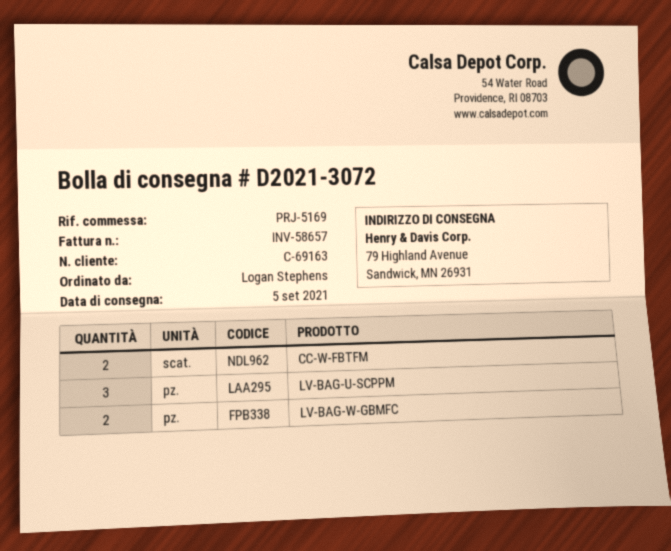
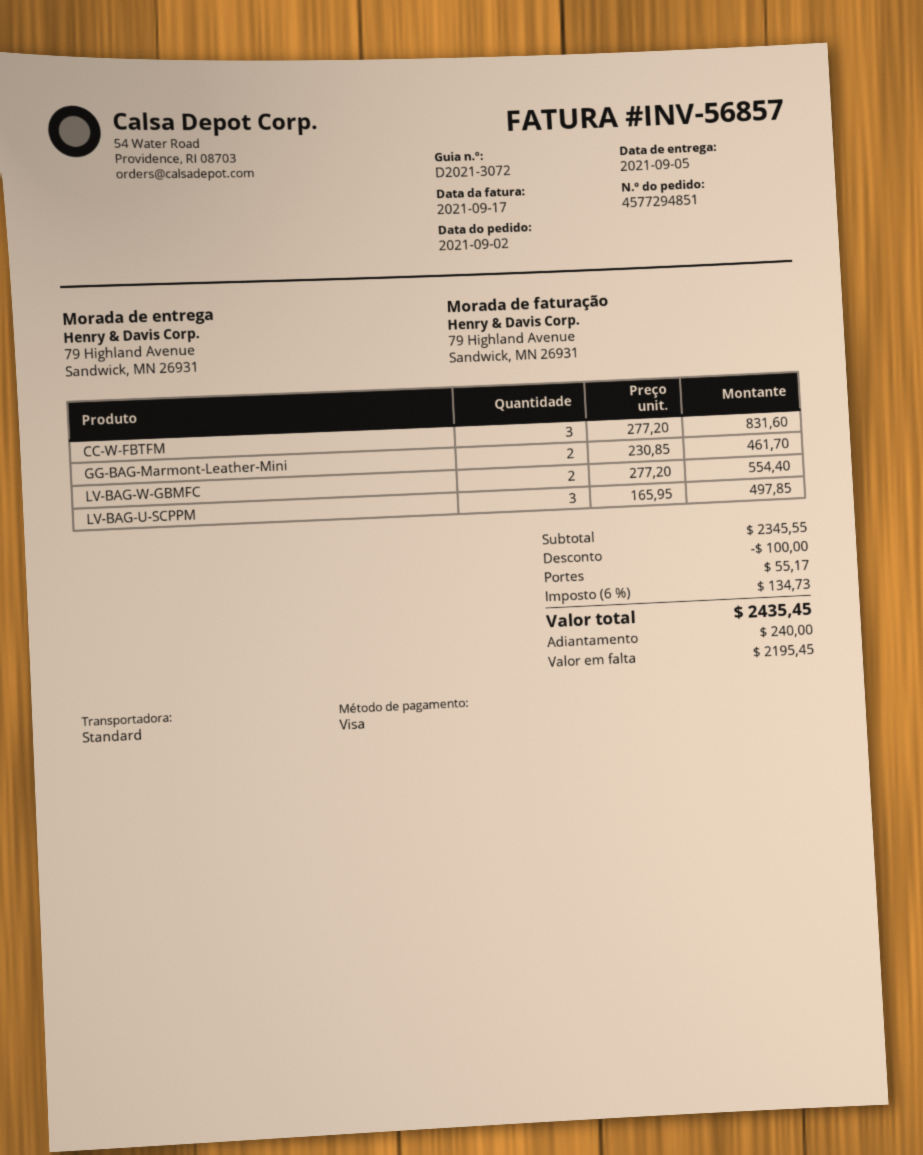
invoice number: INV-58657 -> INV-56857
CC-W-FBTFM: 2 -> 3
GG-BAG-Marmont-Leather-Mini: none -> 2

